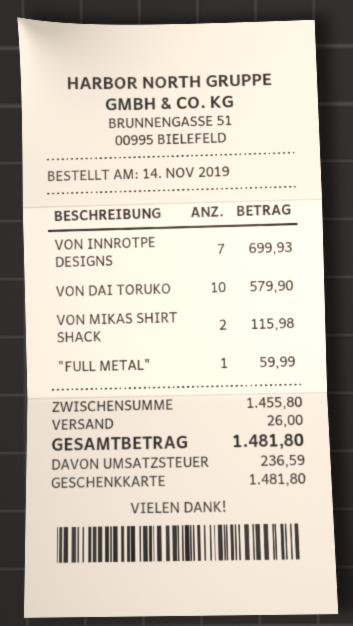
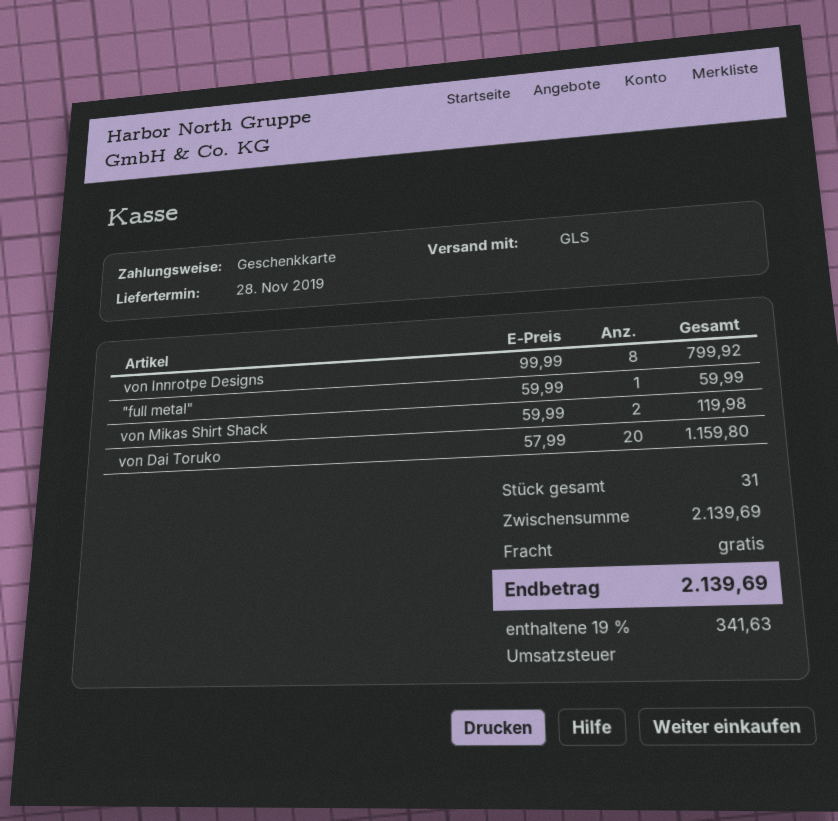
VON INNROTPE DESIGNS: 7 for 699.93 -> 8 for 799.92
VON DAI TORUKO: 10 for 579.90 -> 20 for 1159.80
VON MIKAS SHIRT SHACK: 2 for 115.98 -> 2 for 119.98
subtotal: 1455.80 -> 2139.69
shipping: 26.00 -> 0.00
tax: 236.59 -> 341.63
total: 1481.80 -> 2139.69

